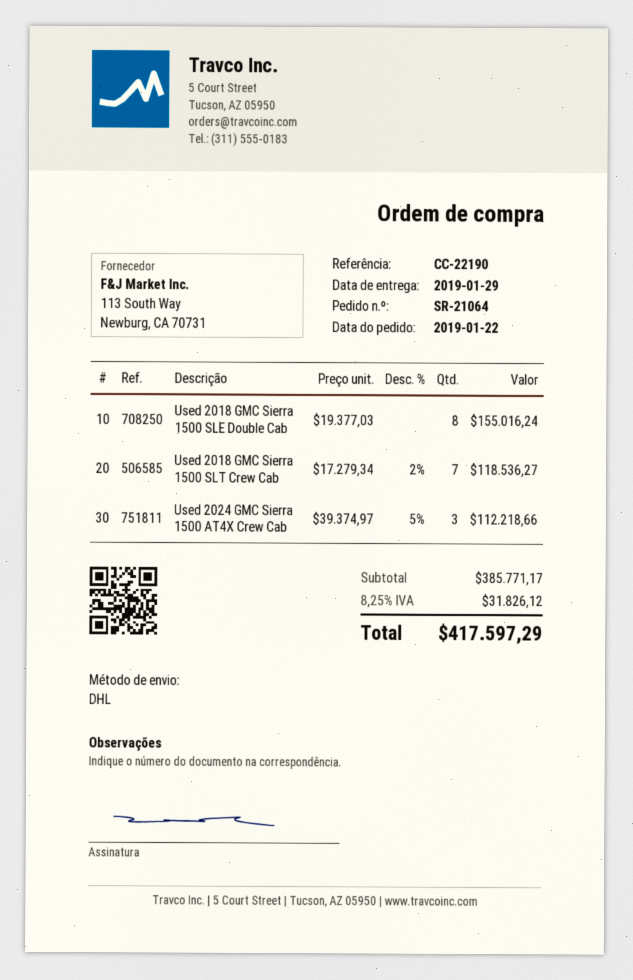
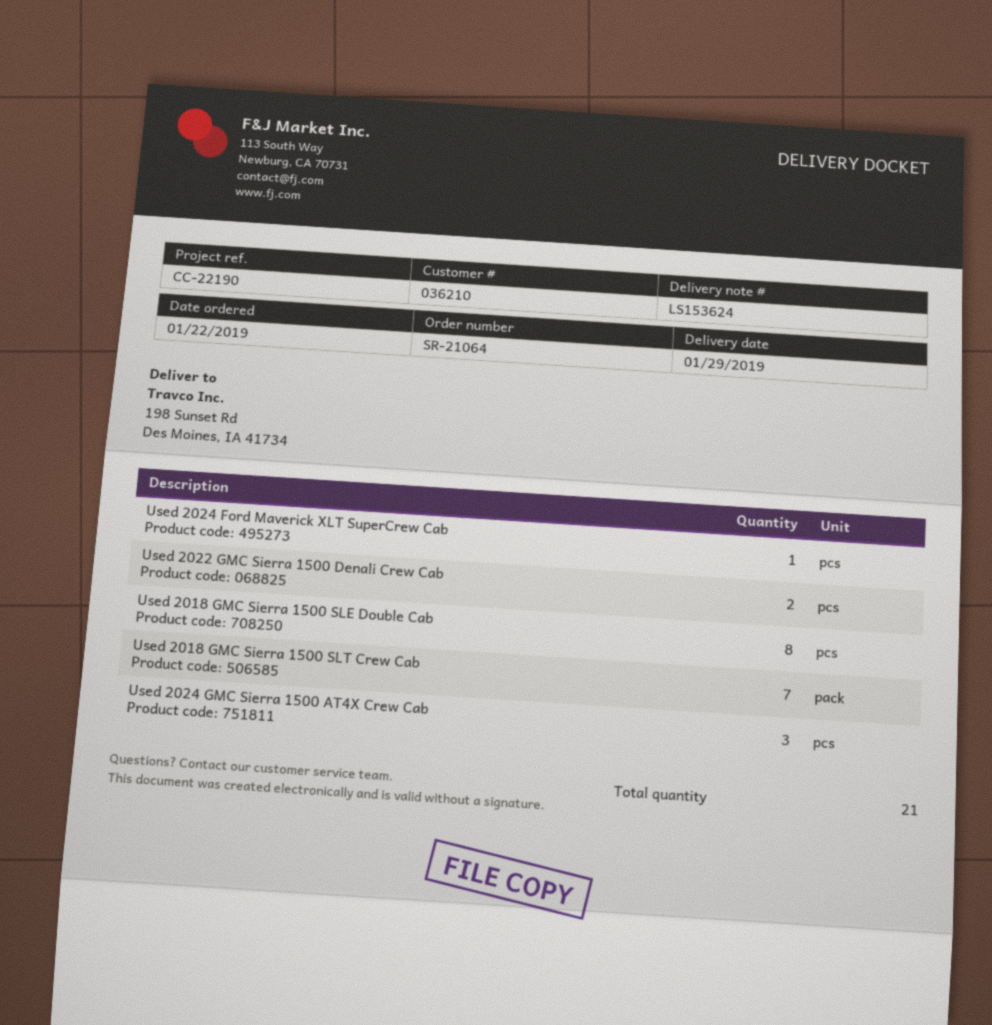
Used 2024 Ford Maverick XLT SuperCrew Cab: none -> 1
Used 2022 GMC Sierra 1500 Denali Crew Cab: none -> 2

